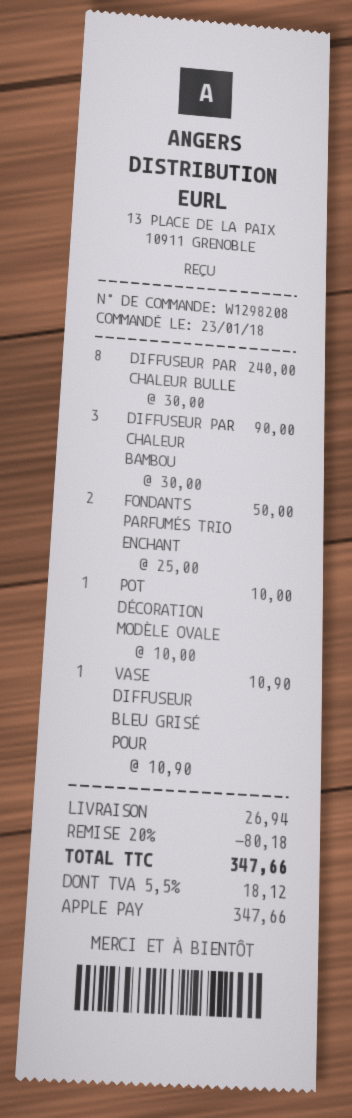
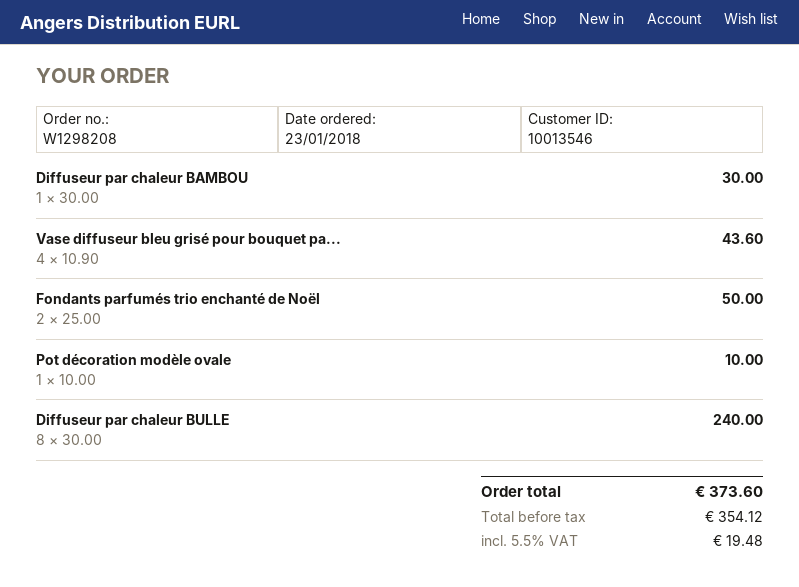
DIFFUSEUR PAR CHALEUR BAMBOU: 3 x 30.00 = 90.00 -> 1 x 30.00 = 30.00
VASE DIFFUSEUR BLEU GRISÉ POUR: 1 x 10.90 = 10.90 -> 4 x 10.90 = 43.60
discount: 20% = 80.18 -> none
shipping: 26.94 -> none
tax: 5.5% = 18.12 -> 5.5% = 19.48
total: 347.66 -> 373.60

